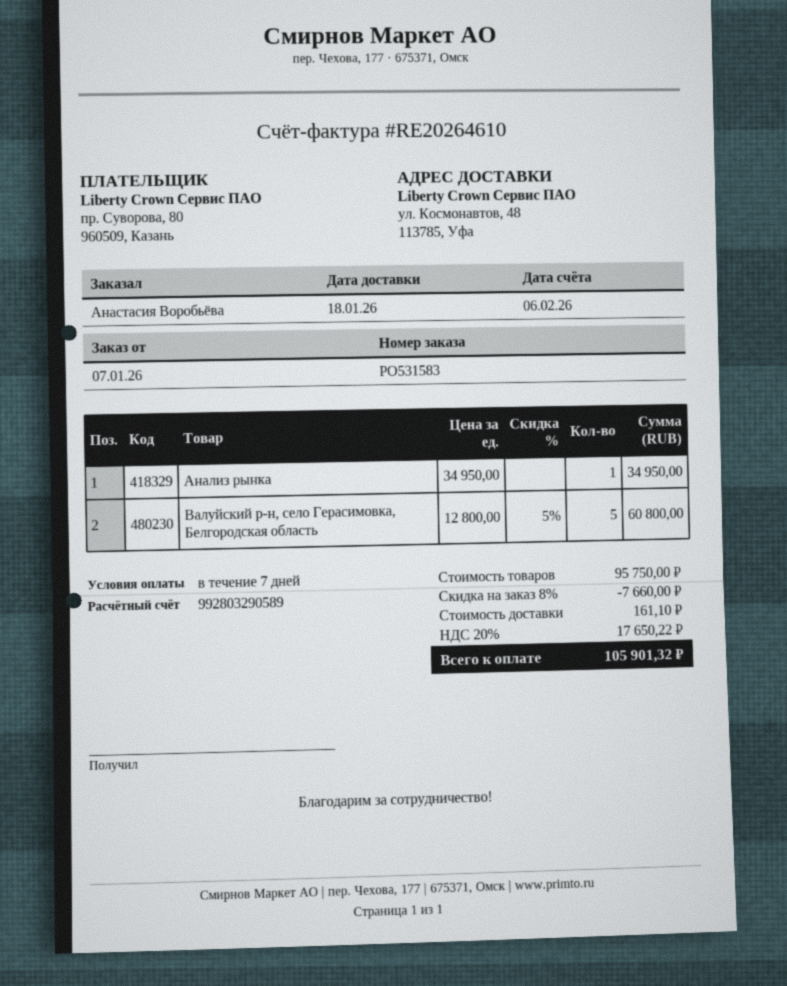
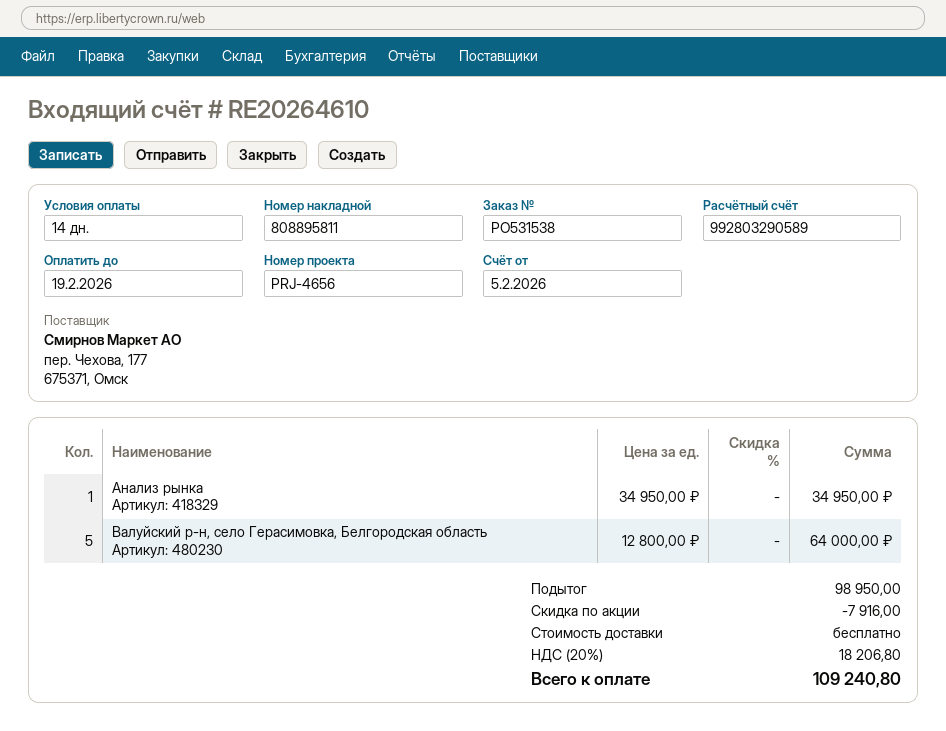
order number: PO531583 -> PO531538
invoice date: 2026-02-06 -> 2026-02-05
payment terms: 7 days -> 14 days
Валуйский р-н, село Герасимовка, Белгородская область: 5 x 12800.00 - 5% = 60800.00 -> 5 x 12800.00 = 64000.00
subtotal: 95750.00 -> 98950.00
discount: 7660.00 -> 7916.00
shipping: 161.10 -> 0.00
tax: 20% = 17650.22 -> 20% = 18206.80
total: 105901.32 -> 109240.80

